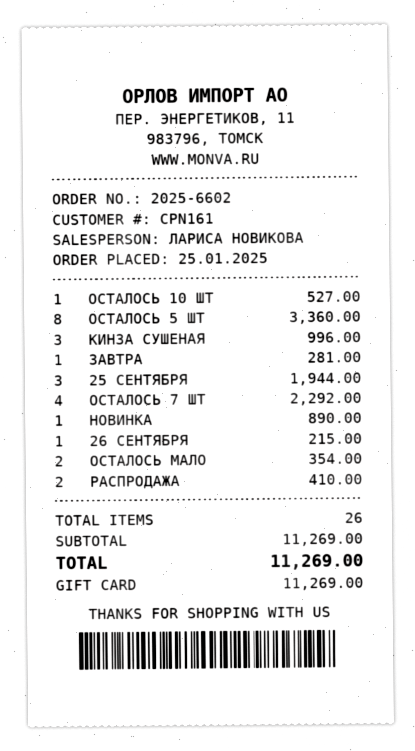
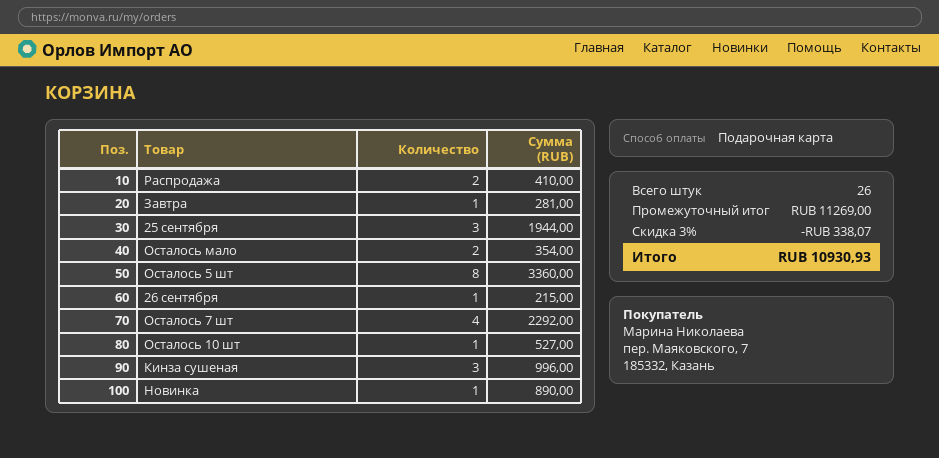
discount: none -> 3% = 338.07
total: 11269.00 -> 10930.93

